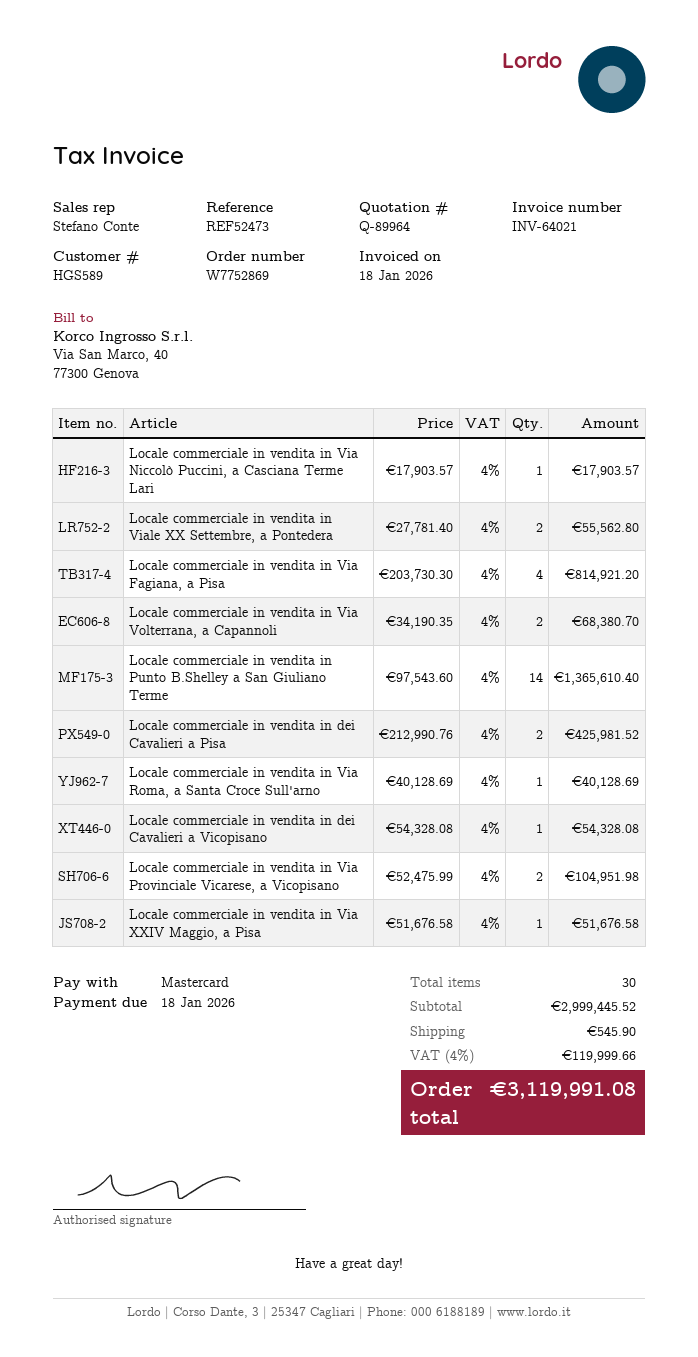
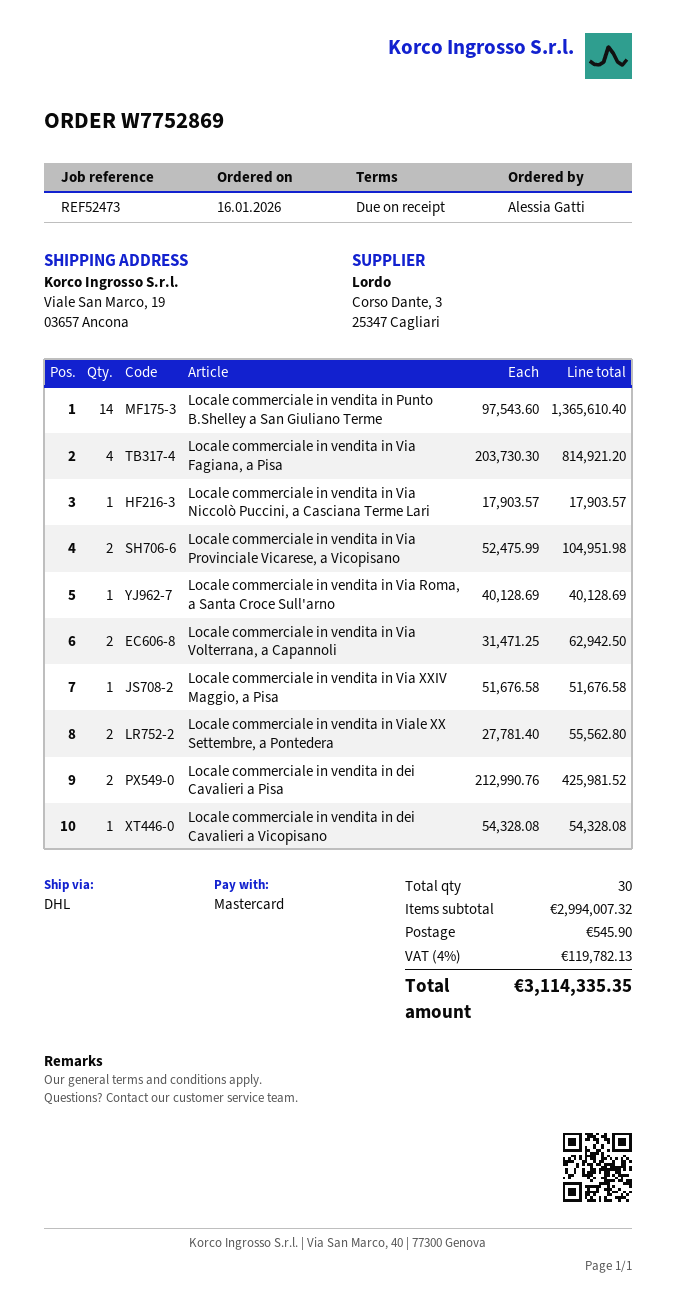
Locale commerciale in vendita in Via Volterrana, a Capannoli: 2 x 34190.35 = 68380.70 -> 2 x 31471.25 = 62942.50
subtotal: 2999445.52 -> 2994007.32
tax: 4% = 119999.66 -> 4% = 119782.13
total: 3119991.08 -> 3114335.35

